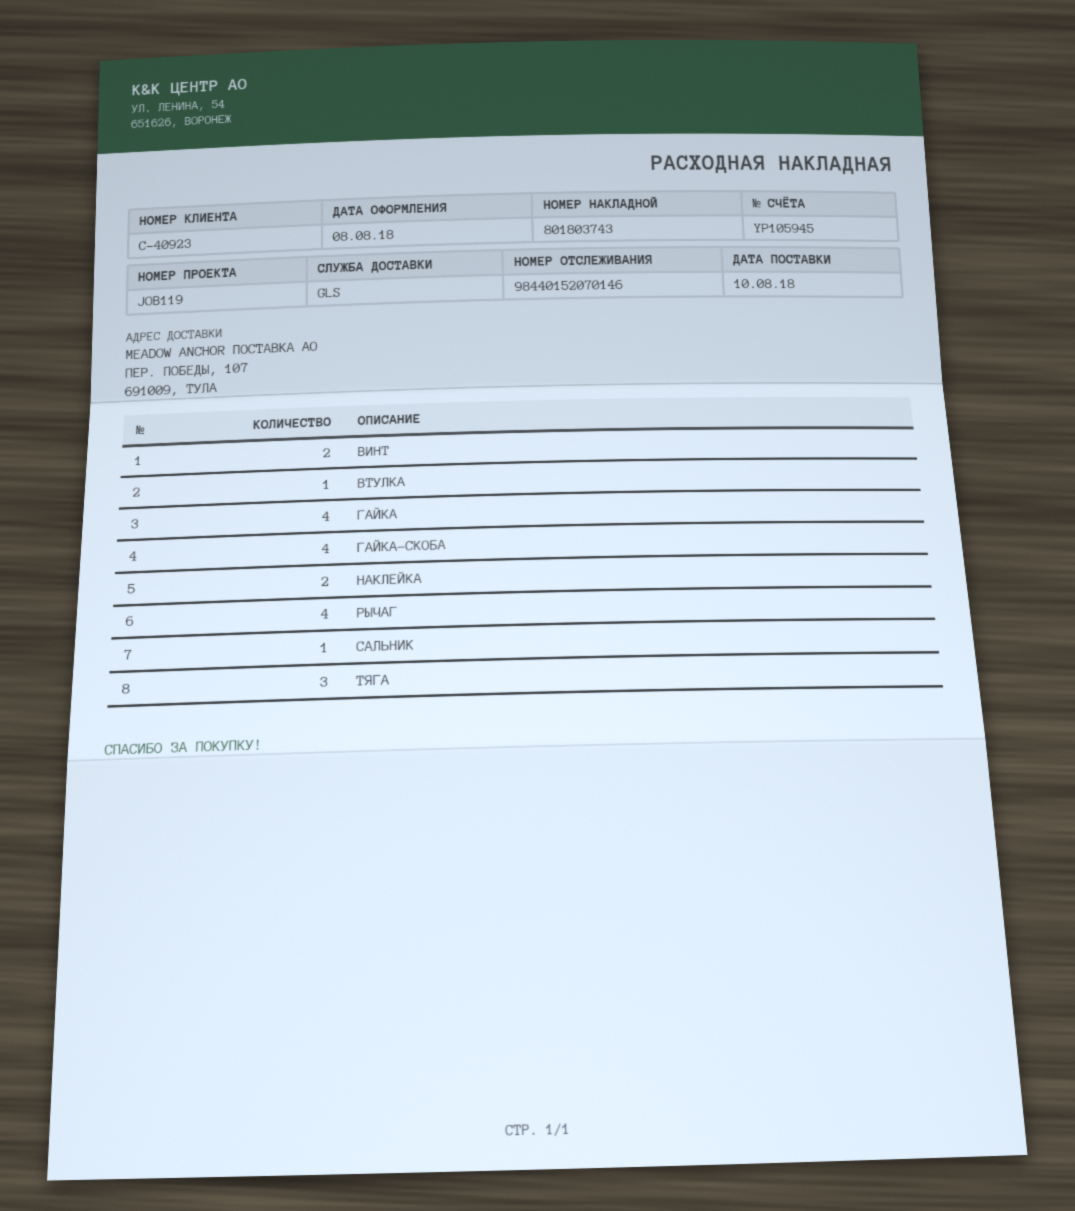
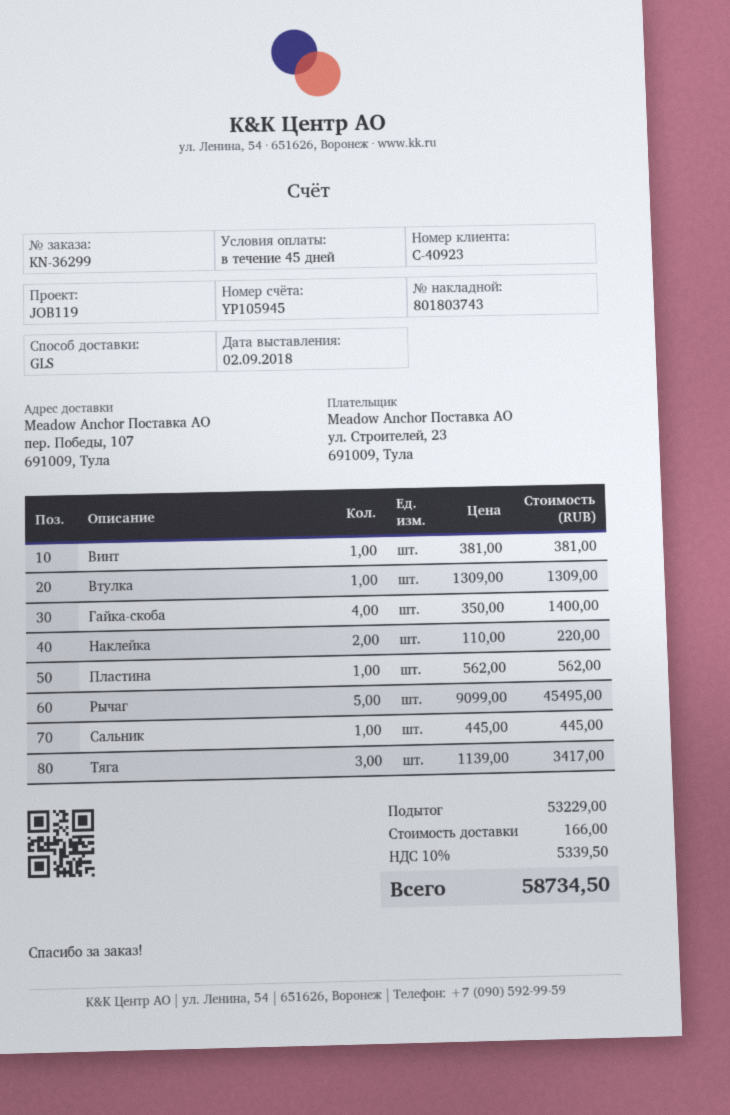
ВИНТ: 2 -> 1
ГАЙКА: 4 -> none
РЫЧАГ: 4 -> 5
Пластина: none -> 1

